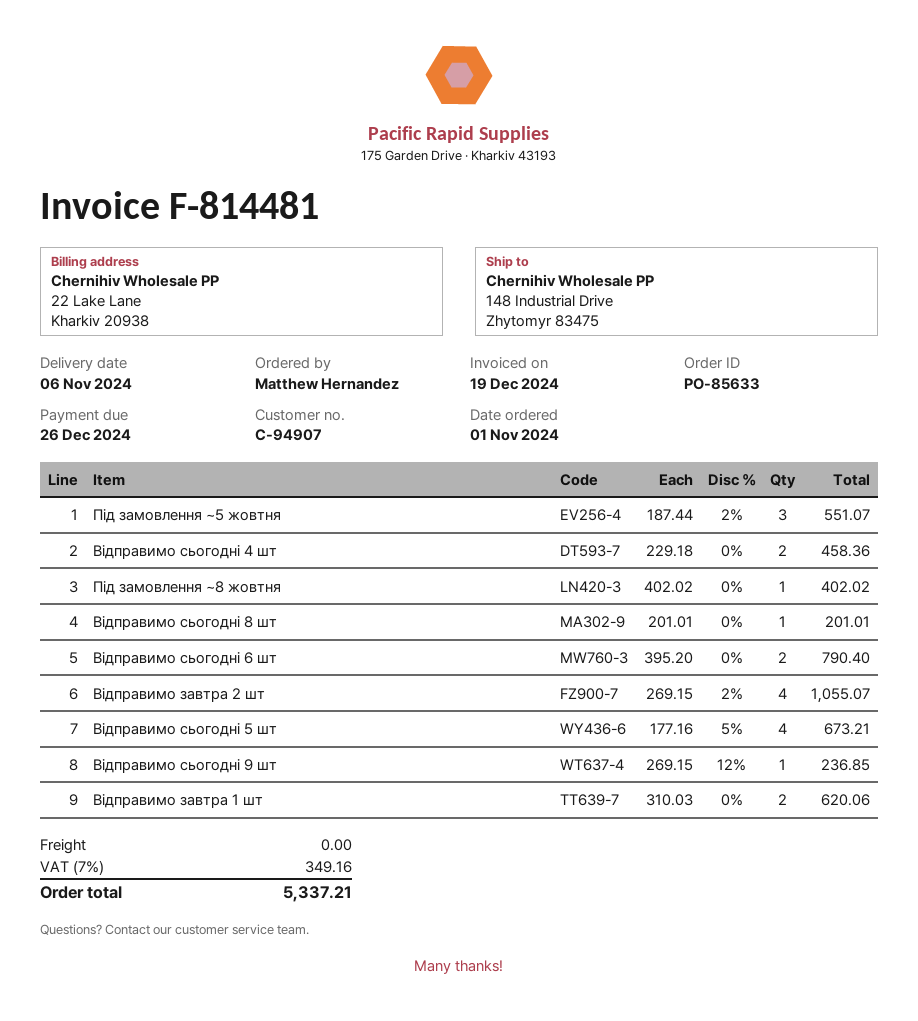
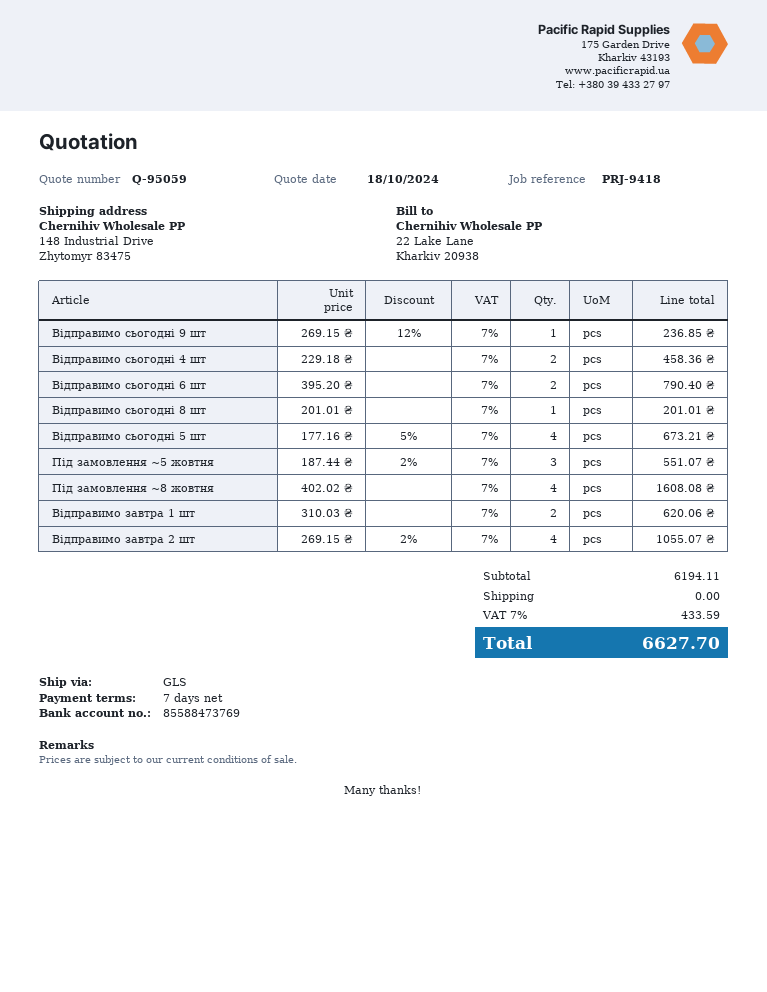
Під замовлення ~8 жовтня: 1 x 402.02 = 402.02 -> 4 x 402.02 = 1608.08
tax: 7% = 349.16 -> 7% = 433.59
total: 5337.21 -> 6627.70

